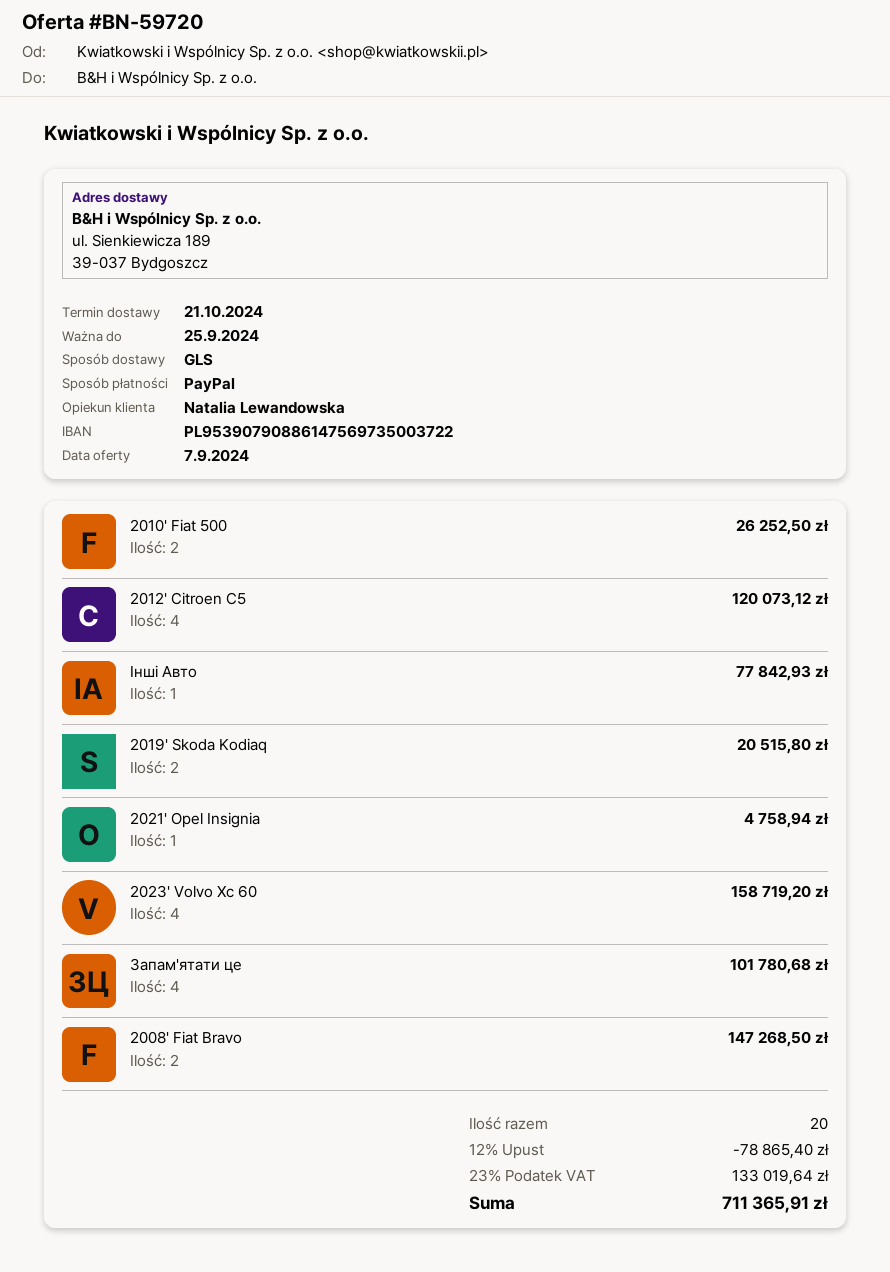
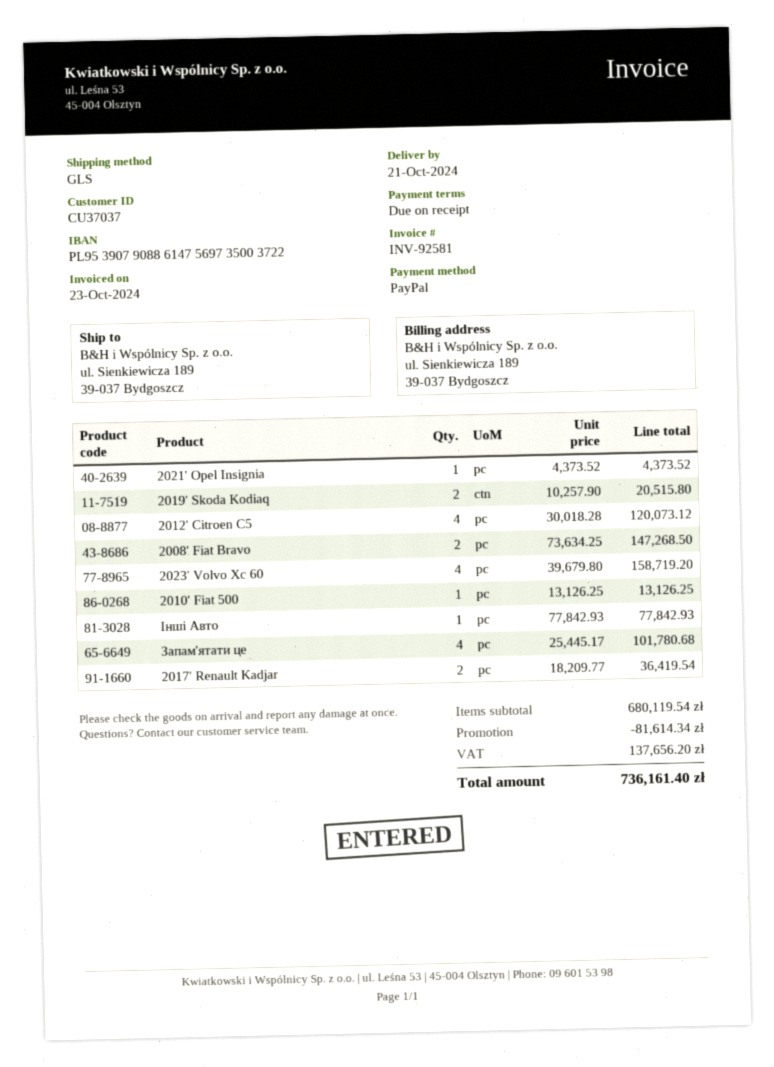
2010' Fiat 500: 2 for 26252.50 -> 1 for 13126.25
2021' Opel Insignia: 1 for 4758.94 -> 1 for 4373.52
2017' Renault Kadjar: none -> 2 for 36419.54
discount: 78865.40 -> 81614.34
tax: 133019.64 -> 137656.20
total: 711365.91 -> 736161.40

